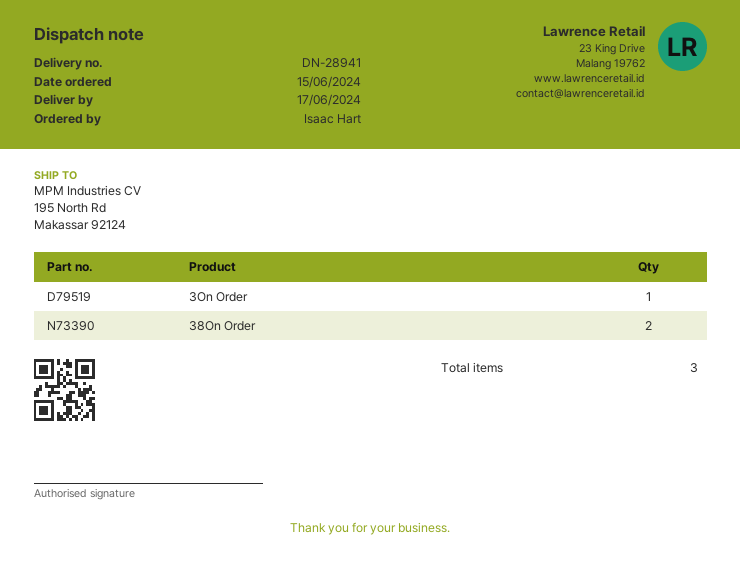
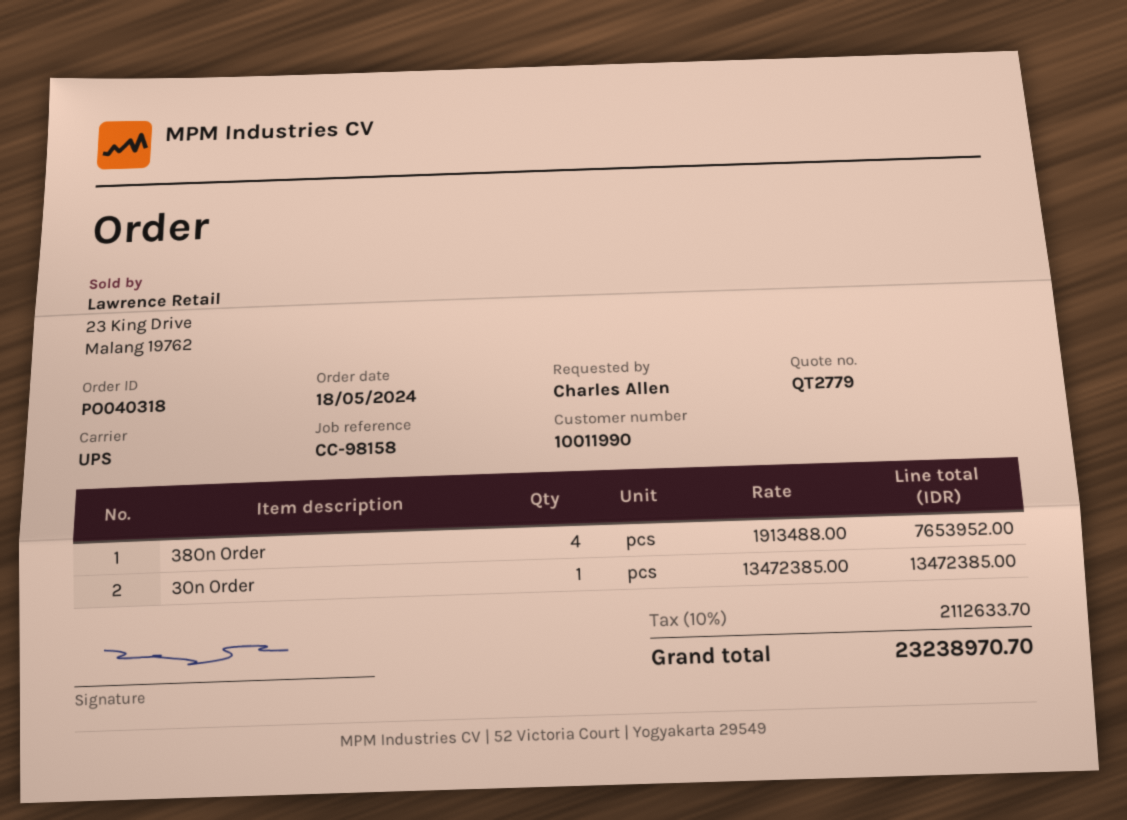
order date: 2024-06-15 -> 2024-05-18
ordered by: Isaac Hart -> Charles Allen
38On Order: 2 -> 4

